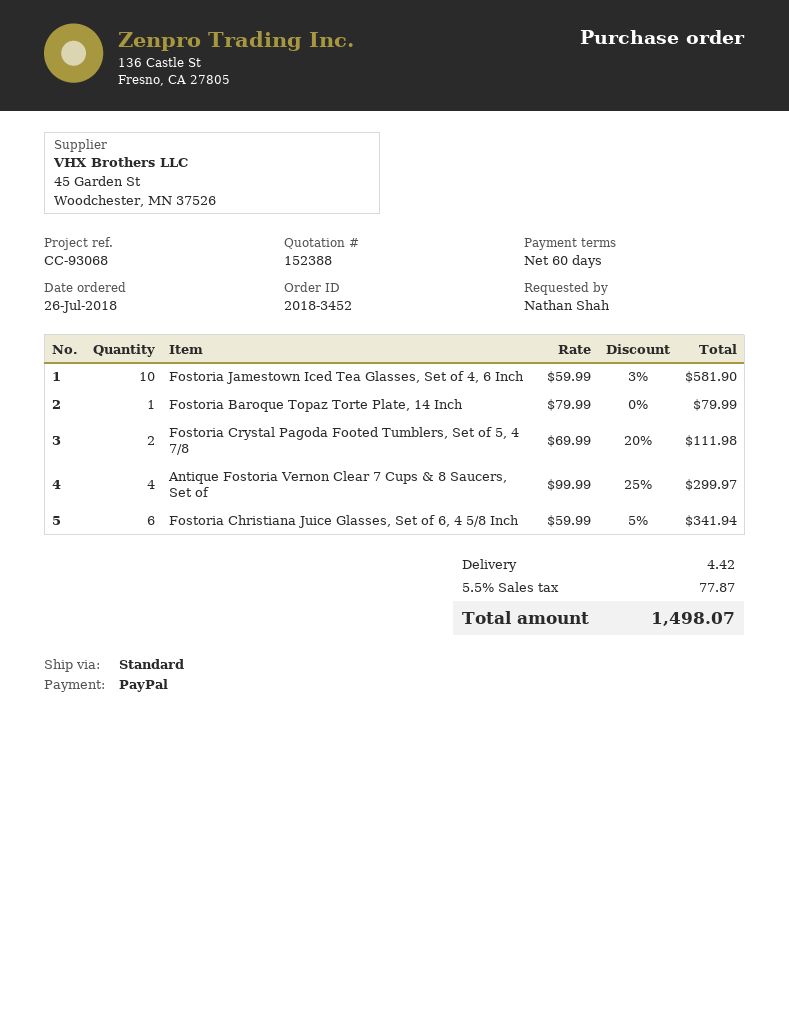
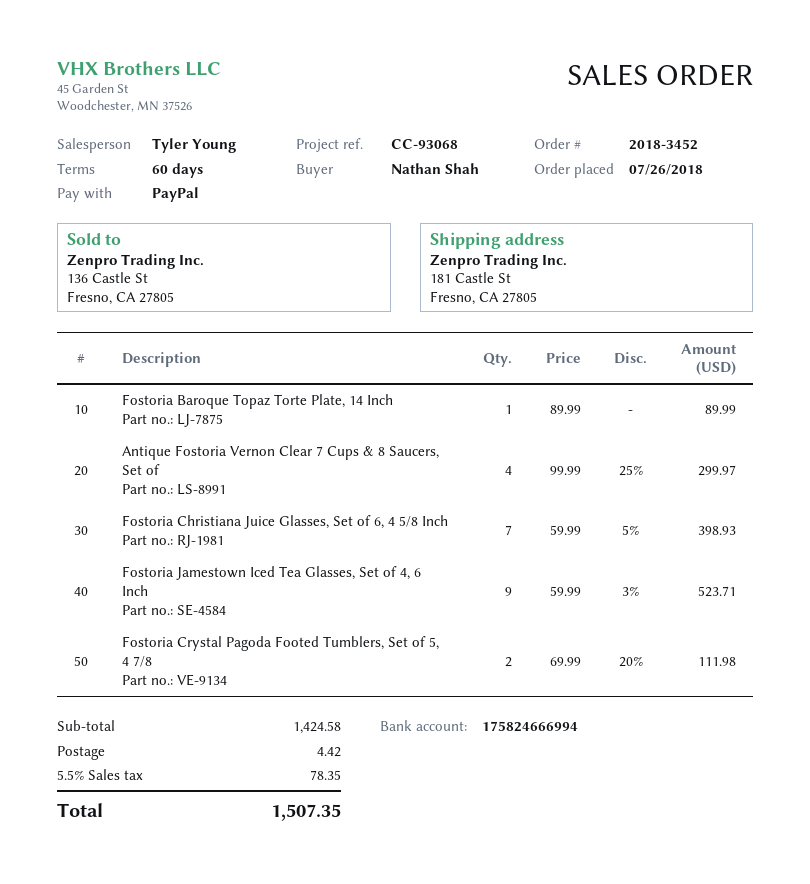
Fostoria Jamestown Iced Tea Glasses, Set of 4, 6 Inch: 10 x 59.99 - 3% = 581.90 -> 9 x 59.99 - 3% = 523.71
Fostoria Baroque Topaz Torte Plate, 14 Inch: 1 x 79.99 = 79.99 -> 1 x 89.99 = 89.99
Fostoria Christiana Juice Glasses, Set of 6, 4 5/8 Inch: 6 x 59.99 - 5% = 341.94 -> 7 x 59.99 - 5% = 398.93
tax: 5.5% = 77.87 -> 5.5% = 78.35
total: 1498.07 -> 1507.35

